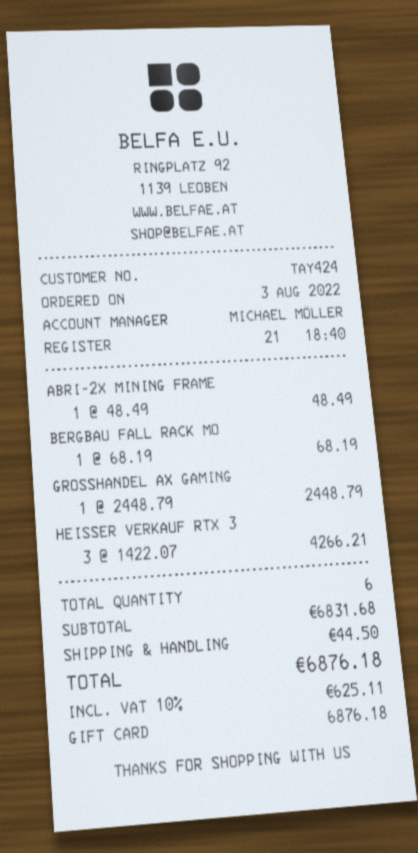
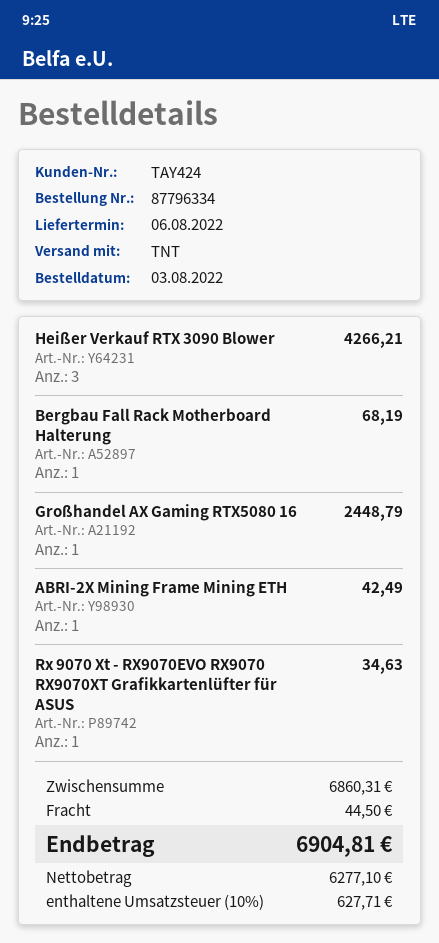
ABRI-2X MINING FRAME: 1 for 48.49 -> 1 for 42.49
Rx 9070 Xt - RX9070EVO RX9070 RX9070XT Grafikkartenlüfter für ASUS: none -> 1 for 34.63
subtotal: 6831.68 -> 6860.31
tax: 10% = 625.11 -> 10% = 627.71
total: 6876.18 -> 6904.81

